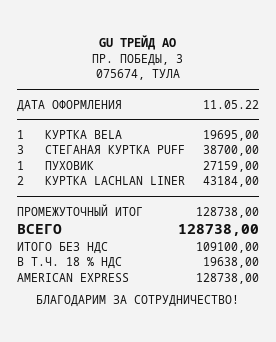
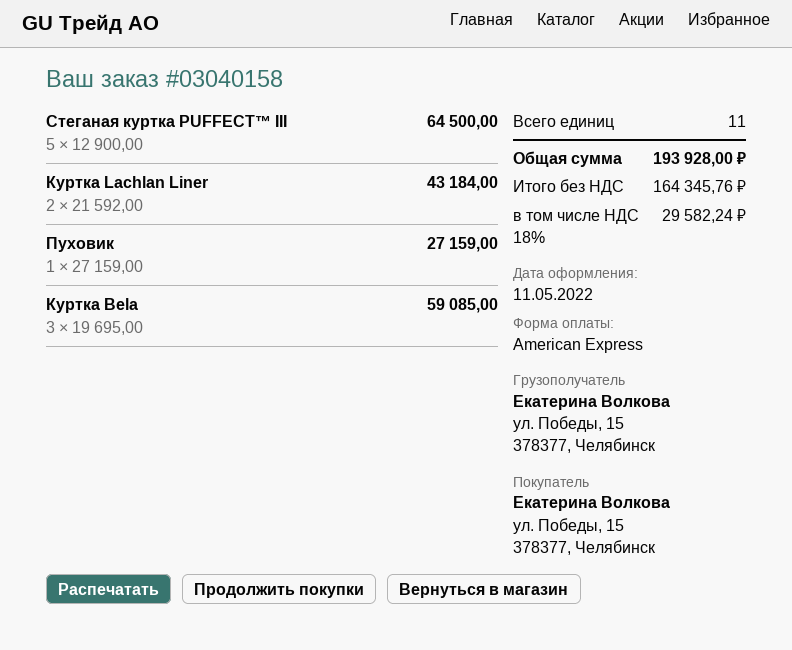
КУРТКА BELA: 1 for 19695.00 -> 3 for 59085.00
СТЕГАНАЯ КУРТКА PUFF: 3 for 38700.00 -> 5 for 64500.00
net: 109100.00 -> 164345.76
tax: 18% = 19638.00 -> 18% = 29582.24
total: 128738.00 -> 193928.00

